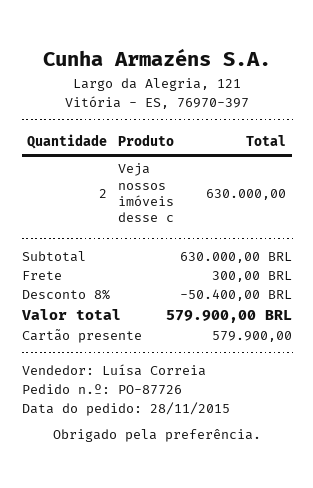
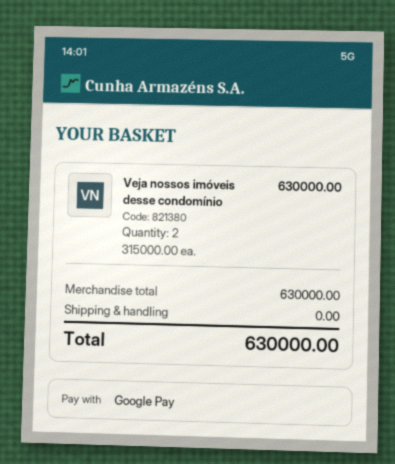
payment method: gift card -> Google Pay
discount: 8% = 50400.00 -> none
shipping: 300.00 -> 0.00
total: 579900.00 -> 630000.00

